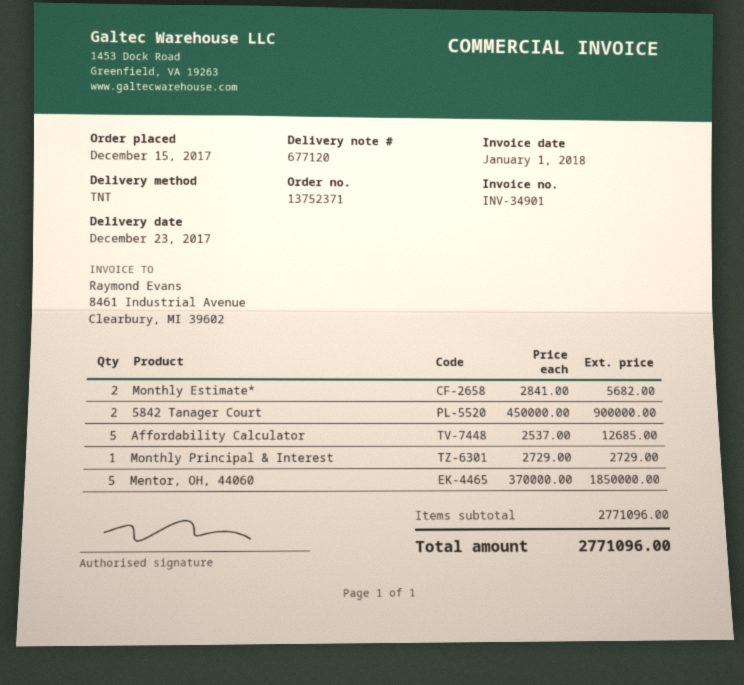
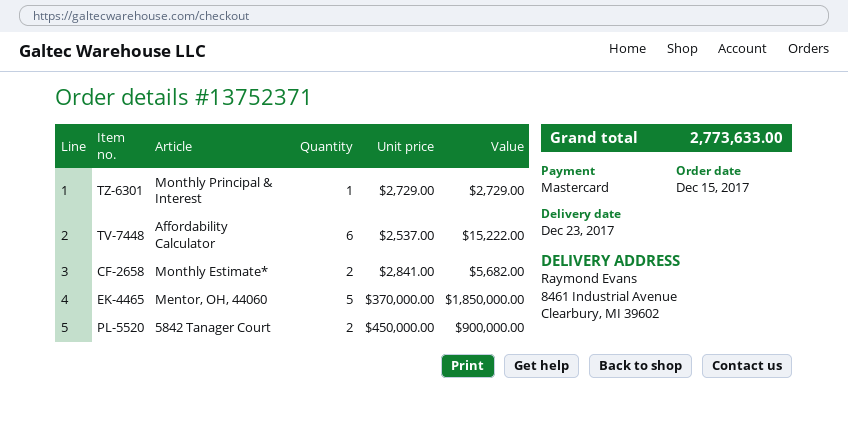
Affordability Calculator: 5 x 2537.00 = 12685.00 -> 6 x 2537.00 = 15222.00
total: 2771096.00 -> 2773633.00

